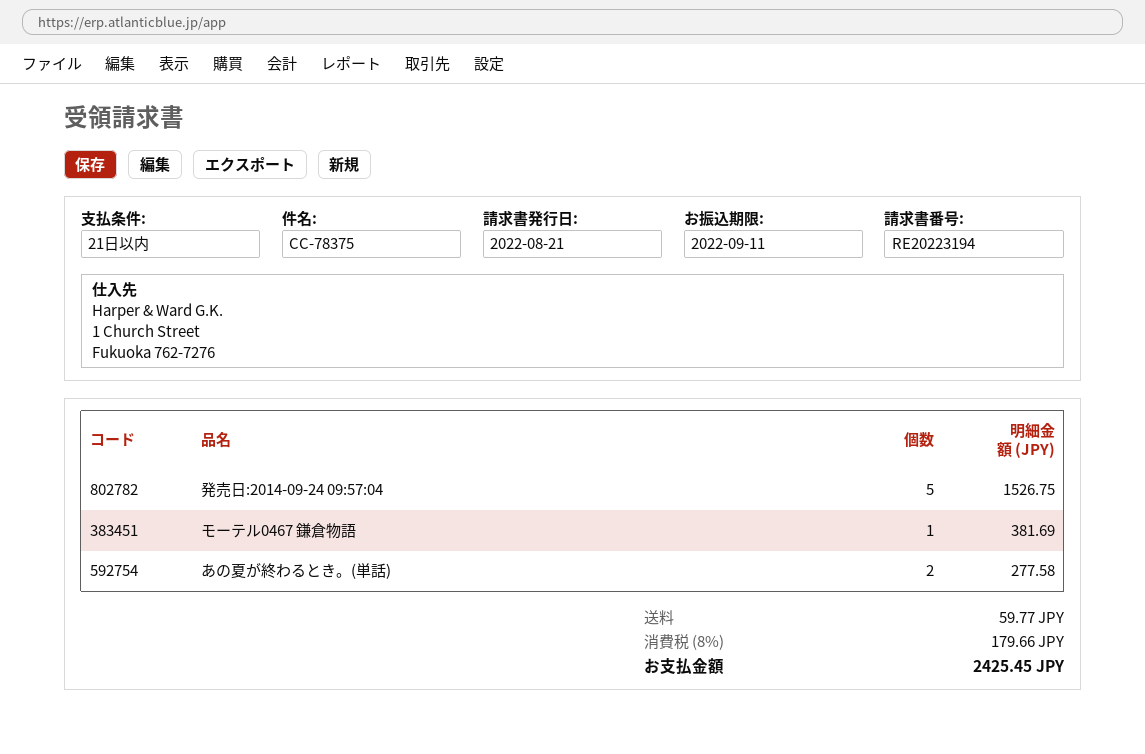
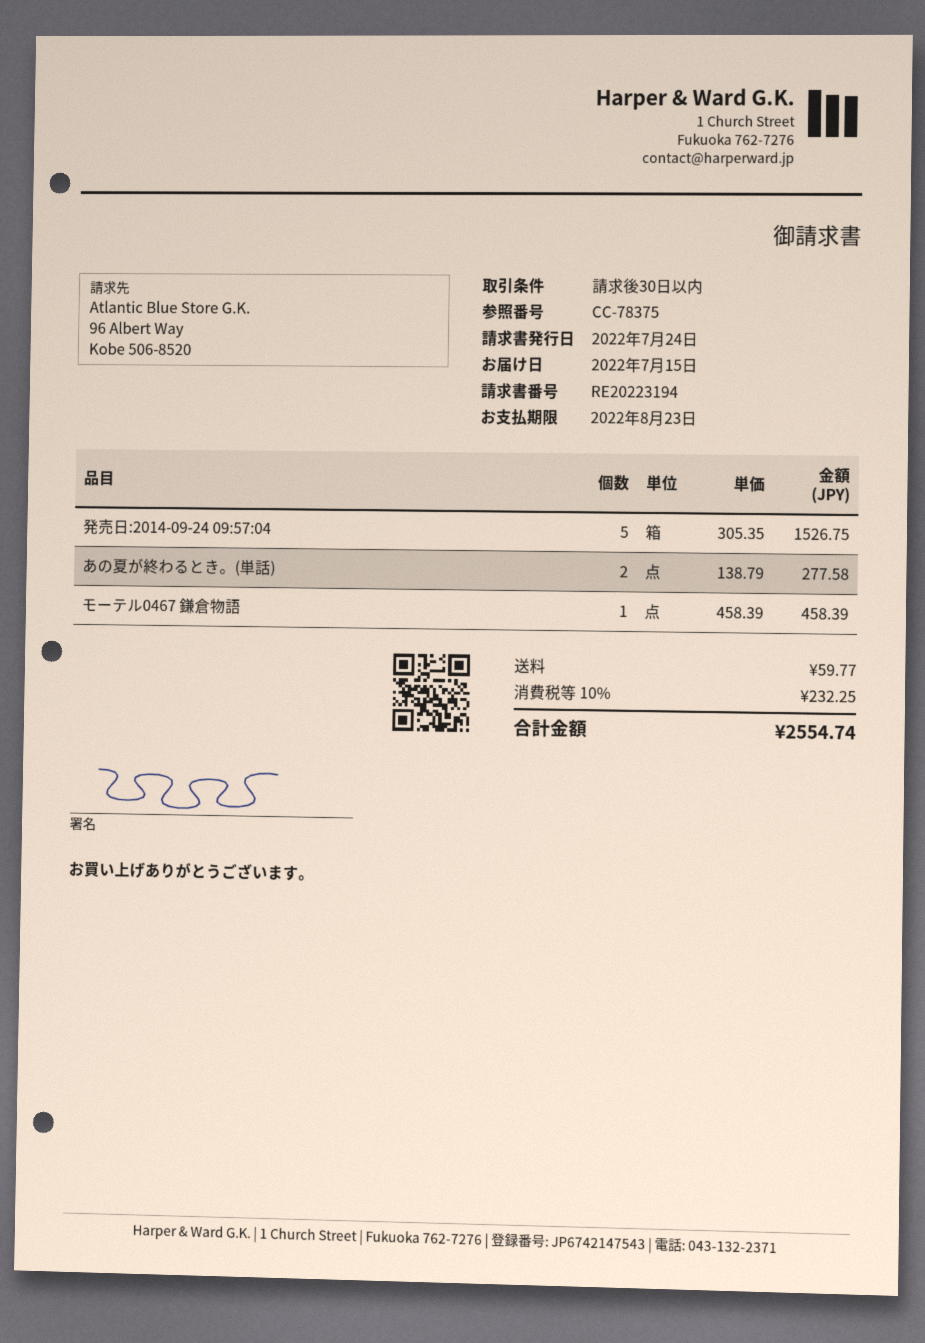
invoice date: 2022-08-21 -> 2022-07-24
payment terms: 21 days -> 30 days
due date: 2022-09-11 -> 2022-08-23
モーテル0467 鎌倉物語: 1 for 381.69 -> 1 for 458.39
tax: 8% = 179.66 -> 10% = 232.25
total: 2425.45 -> 2554.74

